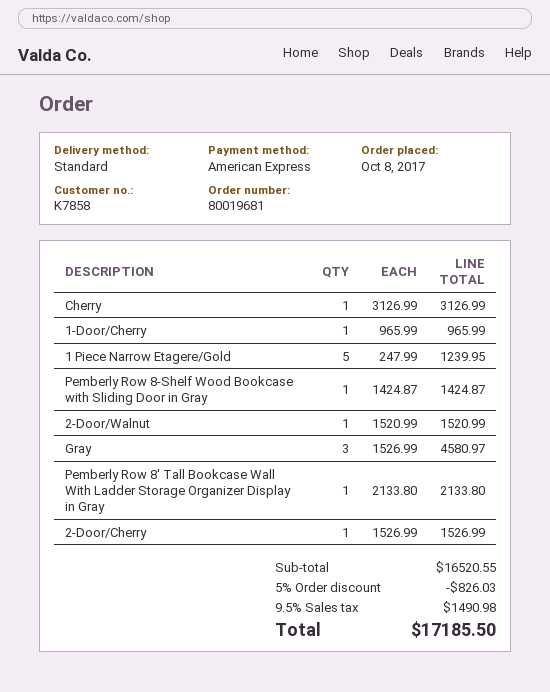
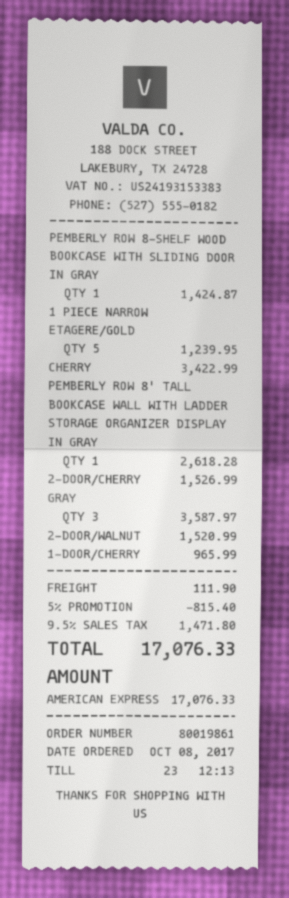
order number: 80019681 -> 80019861
Cherry: 1 for 3126.99 -> 1 for 3422.99
Gray: 3 for 4580.97 -> 3 for 3587.97
Pemberly Row 8' Tall Bookcase Wall With Ladder Storage Organizer Display in Gray: 1 for 2133.80 -> 1 for 2618.28
discount: 5% = 826.03 -> 5% = 815.40
shipping: none -> 111.90
tax: 9.5% = 1490.98 -> 9.5% = 1471.80
total: 17185.50 -> 17076.33

